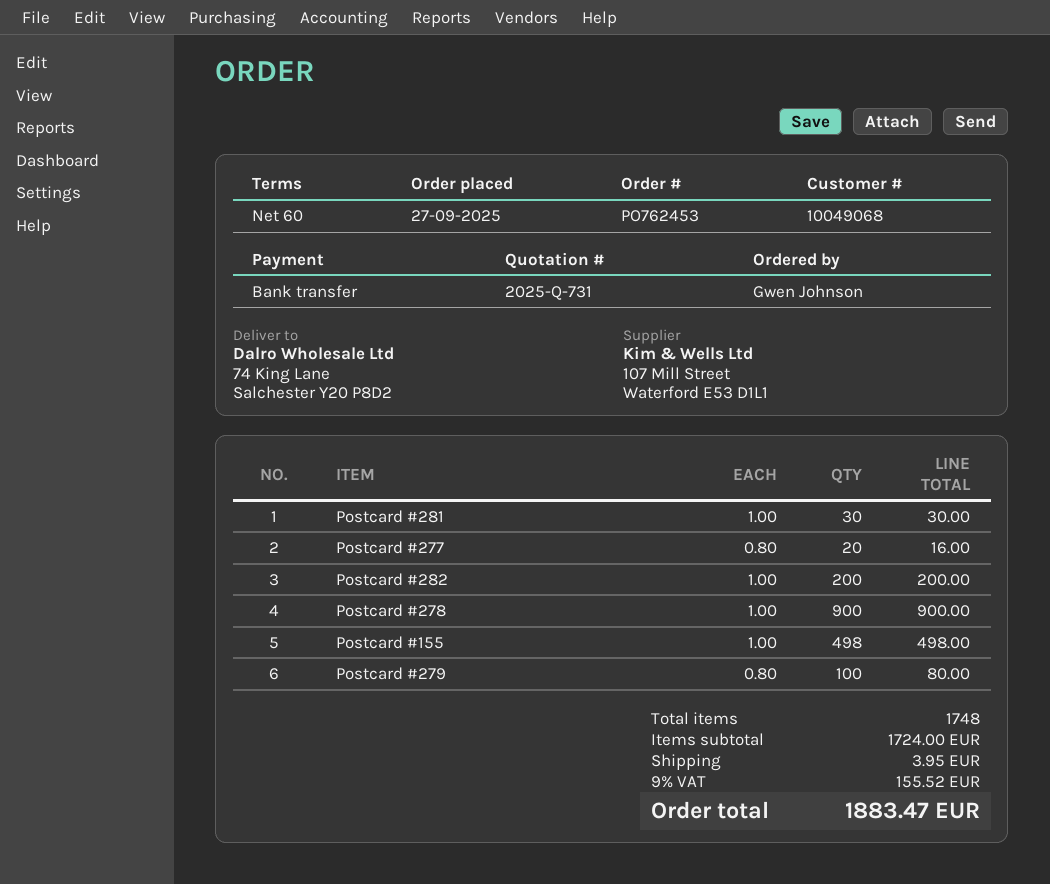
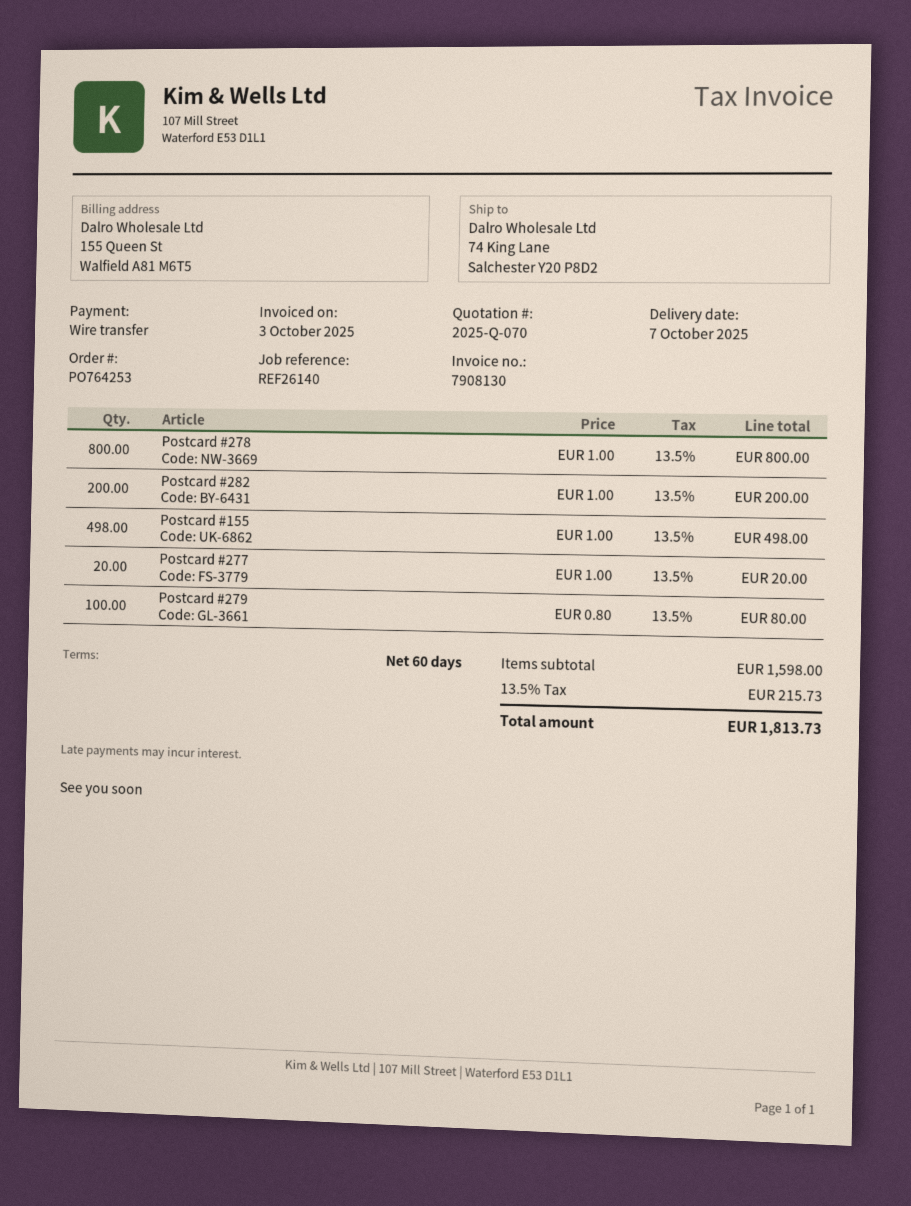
quote number: 2025-Q-731 -> 2025-Q-070
order number: PO762453 -> PO764253
Postcard #281: 30 x 1.00 = 30.00 -> none
Postcard #277: 20 x 0.80 = 16.00 -> 20 x 1.00 = 20.00
Postcard #278: 900 x 1.00 = 900.00 -> 800 x 1.00 = 800.00
subtotal: 1724.00 -> 1598.00
shipping: 3.95 -> none
tax: 9% = 155.52 -> 13.5% = 215.73
total: 1883.47 -> 1813.73

